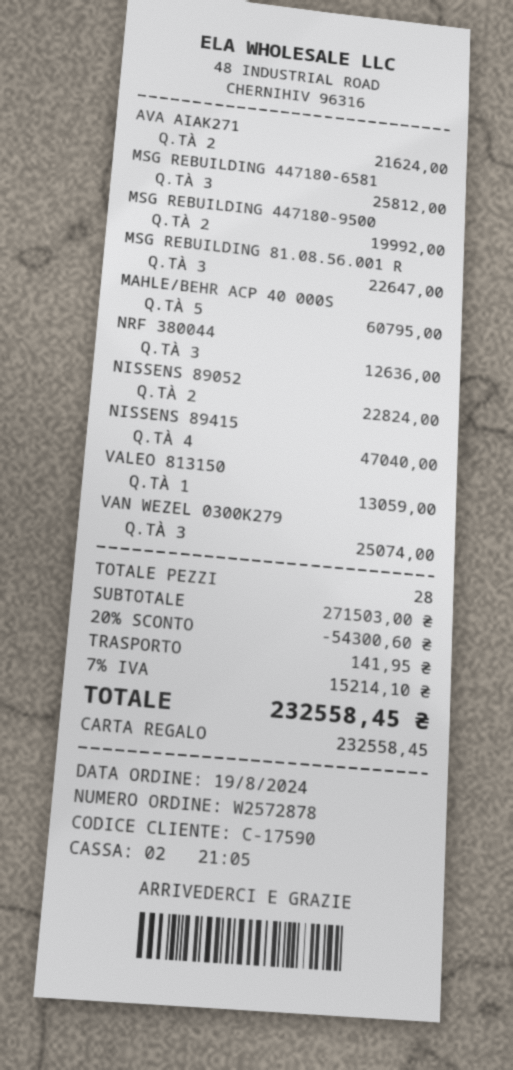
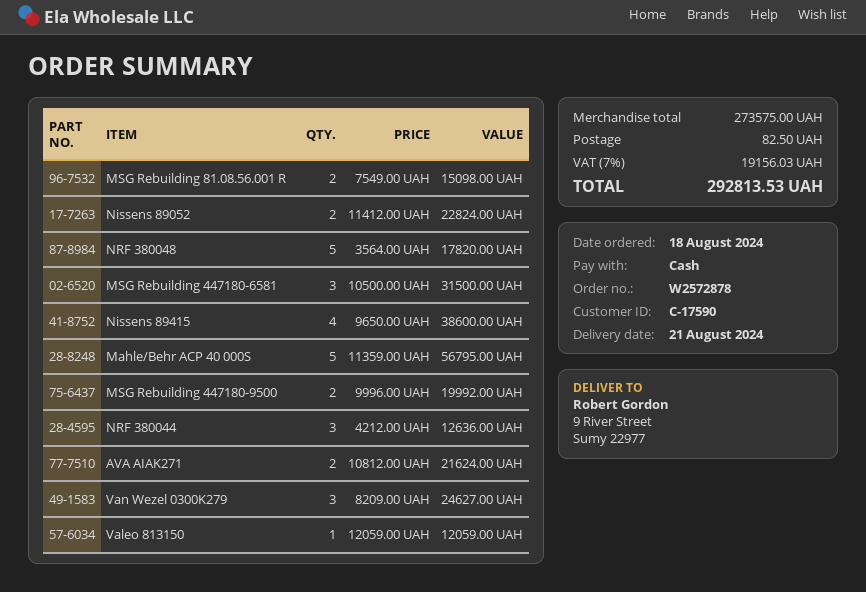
order date: 2024-08-19 -> 2024-08-18
payment method: gift card -> cash
MSG REBUILDING 447180-6581: 3 for 25812.00 -> 3 for 31500.00
MSG REBUILDING 81.08.56.001 R: 3 for 22647.00 -> 2 for 15098.00
MAHLE/BEHR ACP 40 000S: 5 for 60795.00 -> 5 for 56795.00
NISSENS 89415: 4 for 47040.00 -> 4 for 38600.00
VALEO 813150: 1 for 13059.00 -> 1 for 12059.00
VAN WEZEL 0300K279: 3 for 25074.00 -> 3 for 24627.00
NRF 380048: none -> 5 for 17820.00
subtotal: 271503.00 -> 273575.00
discount: 20% = 54300.60 -> none
shipping: 141.95 -> 82.50
tax: 7% = 15214.10 -> 7% = 19156.03
total: 232558.45 -> 292813.53

